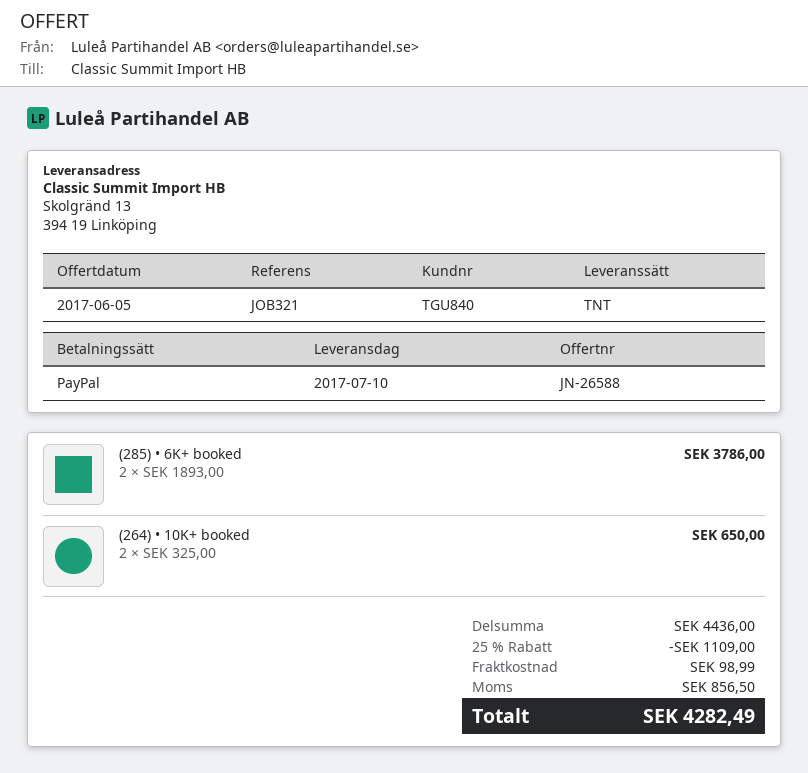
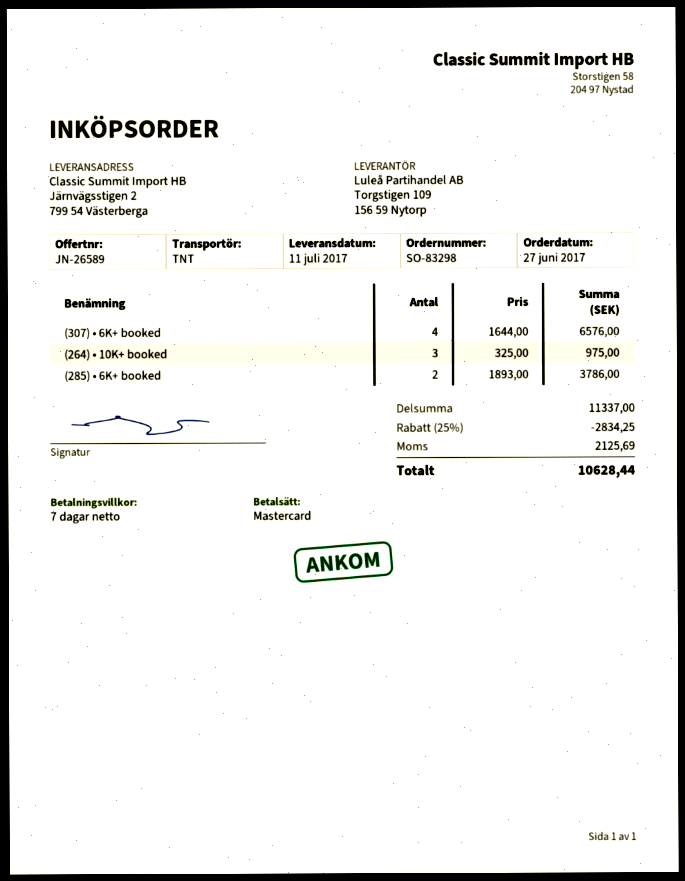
quote number: JN-26588 -> JN-26589
delivery date: 2017-07-10 -> 2017-07-11
payment method: PayPal -> Mastercard
ship to: Skolgränd 13, 394 19 Linköping -> Järnvägsstigen 2, 799 54 Västerberga
(264) • 10K+ booked: 2 x 325.00 = 650.00 -> 3 x 325.00 = 975.00
(307) • 6K+ booked: none -> 4 x 1644.00 = 6576.00
subtotal: 4436.00 -> 11337.00
discount: 25% = 1109.00 -> 25% = 2834.25
shipping: 98.99 -> none
tax: 856.50 -> 2125.69
total: 4282.49 -> 10628.44

